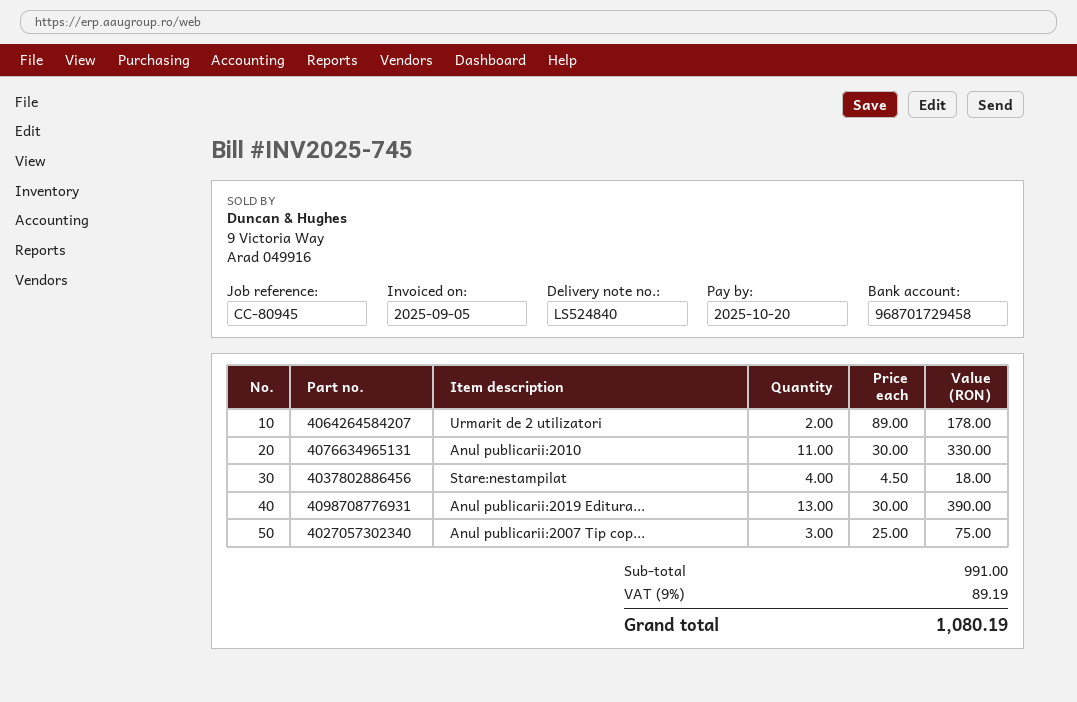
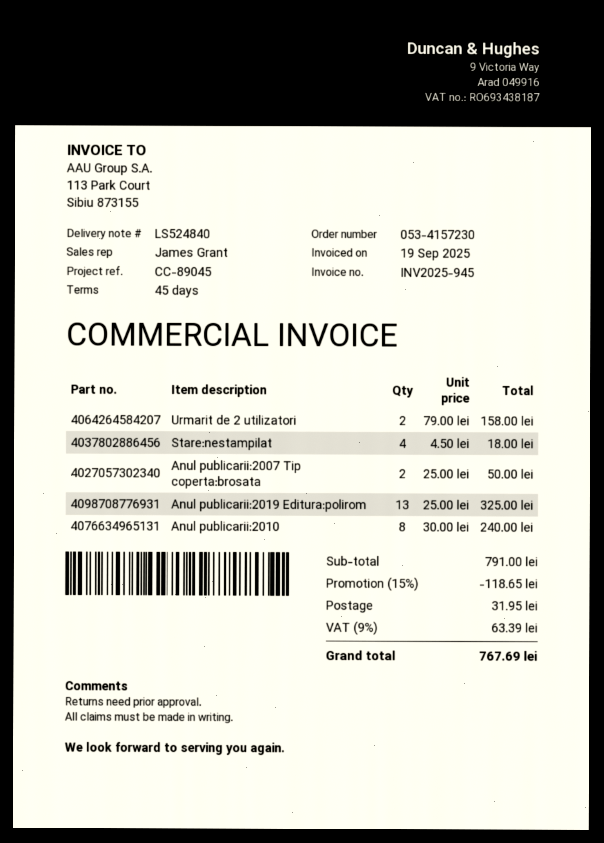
invoice number: INV2025-745 -> INV2025-945
invoice date: 2025-09-05 -> 2025-09-19
reference: CC-80945 -> CC-89045
Urmarit de 2 utilizatori: 2 x 89.00 = 178.00 -> 2 x 79.00 = 158.00
Anul publicarii:2010: 11 x 30.00 = 330.00 -> 8 x 30.00 = 240.00
Anul publicarii:2019 Editura...: 13 x 30.00 = 390.00 -> 13 x 25.00 = 325.00
Anul publicarii:2007 Tip cop...: 3 x 25.00 = 75.00 -> 2 x 25.00 = 50.00
subtotal: 991.00 -> 791.00
discount: none -> 15% = 118.65
shipping: none -> 31.95
tax: 9% = 89.19 -> 9% = 63.39
total: 1080.19 -> 767.69

